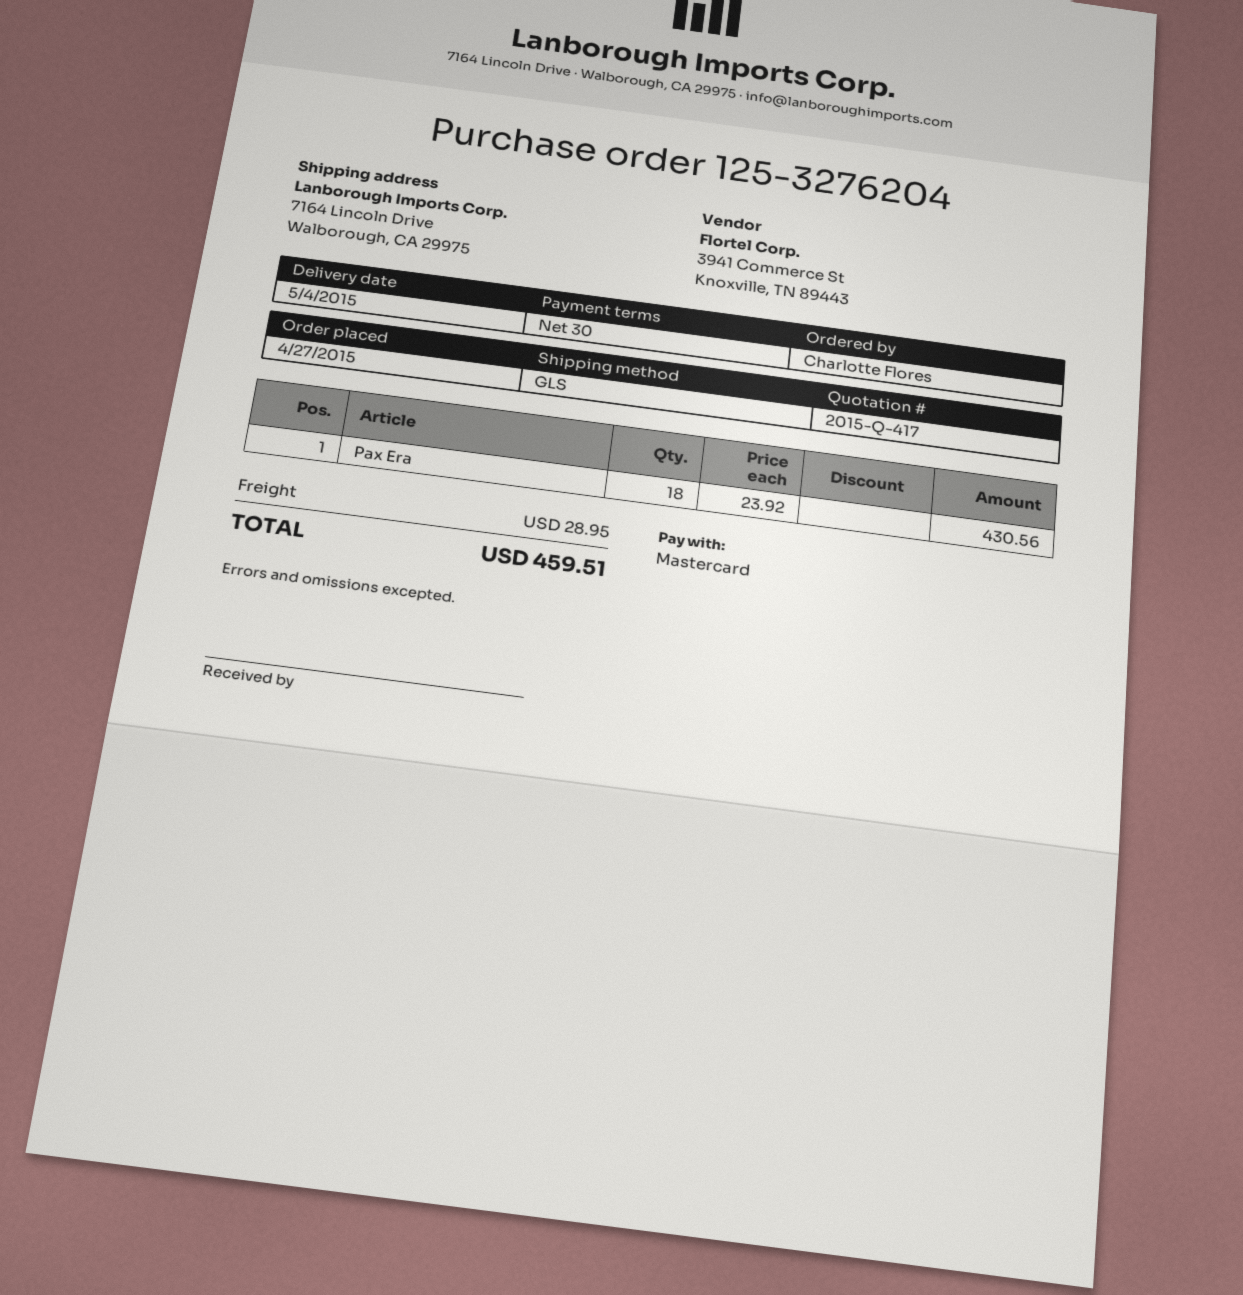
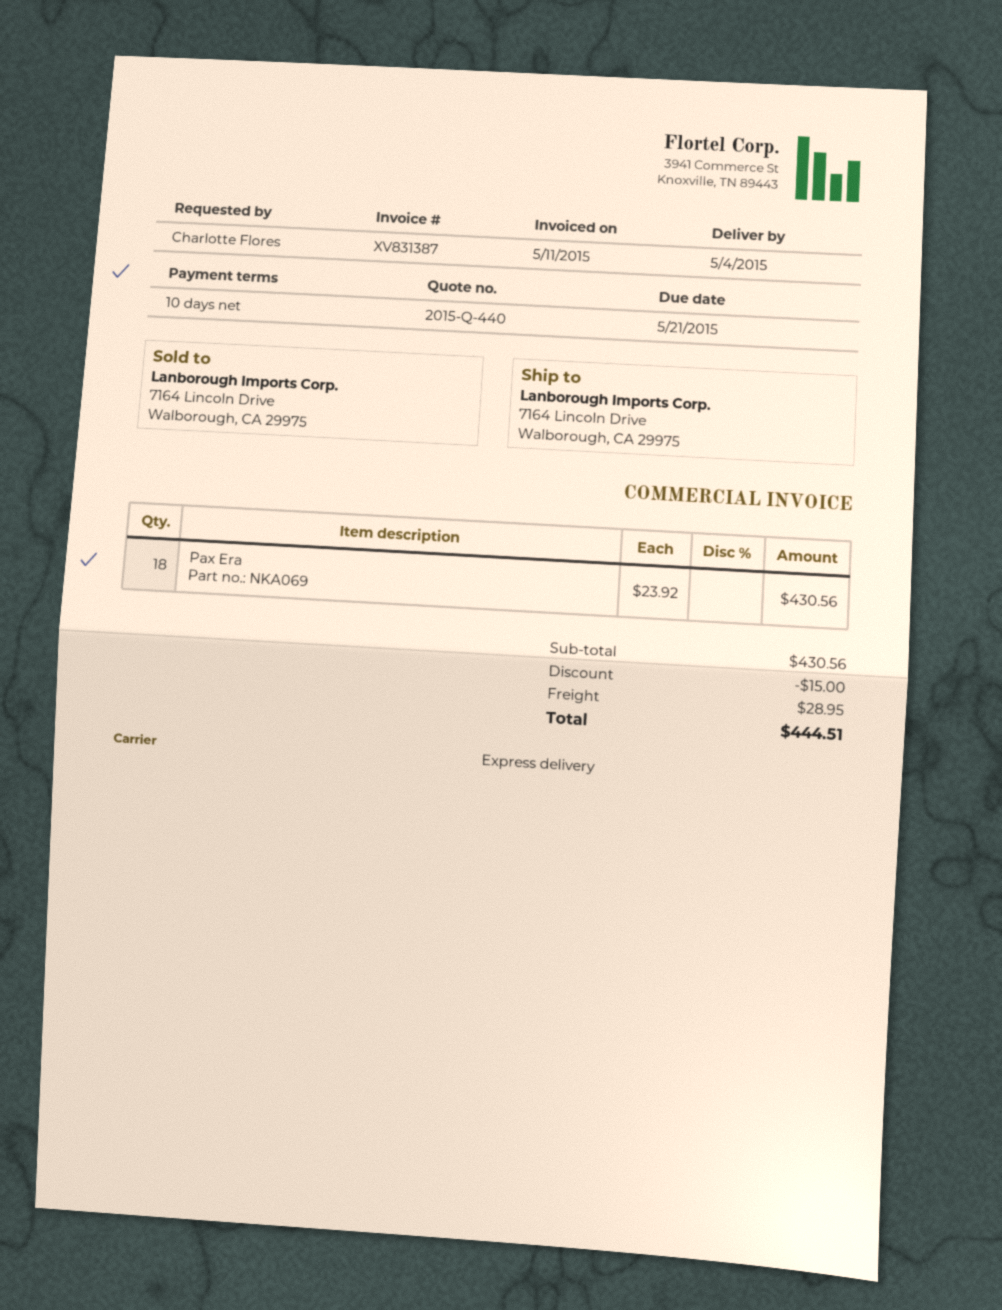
quote number: 2015-Q-417 -> 2015-Q-440
payment terms: 30 days -> 10 days
shipping method: GLS -> express
discount: none -> 15.00
total: 459.51 -> 444.51

